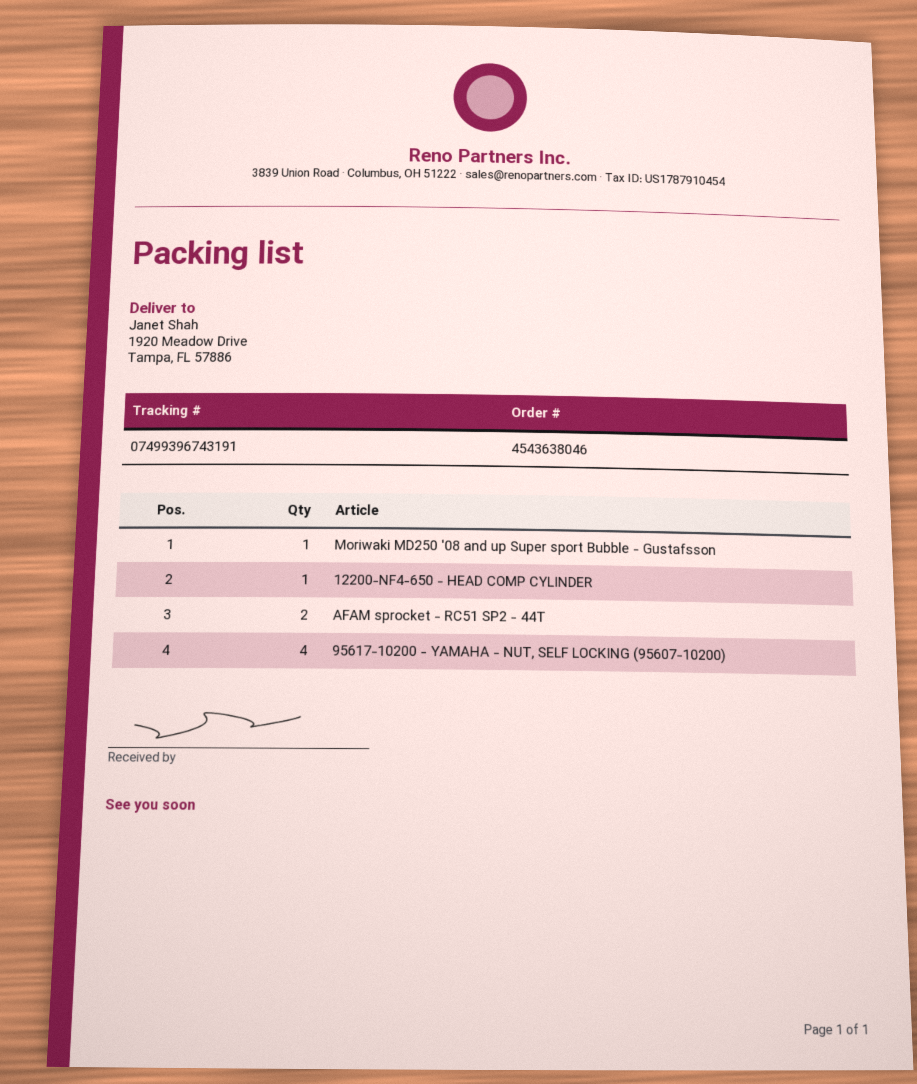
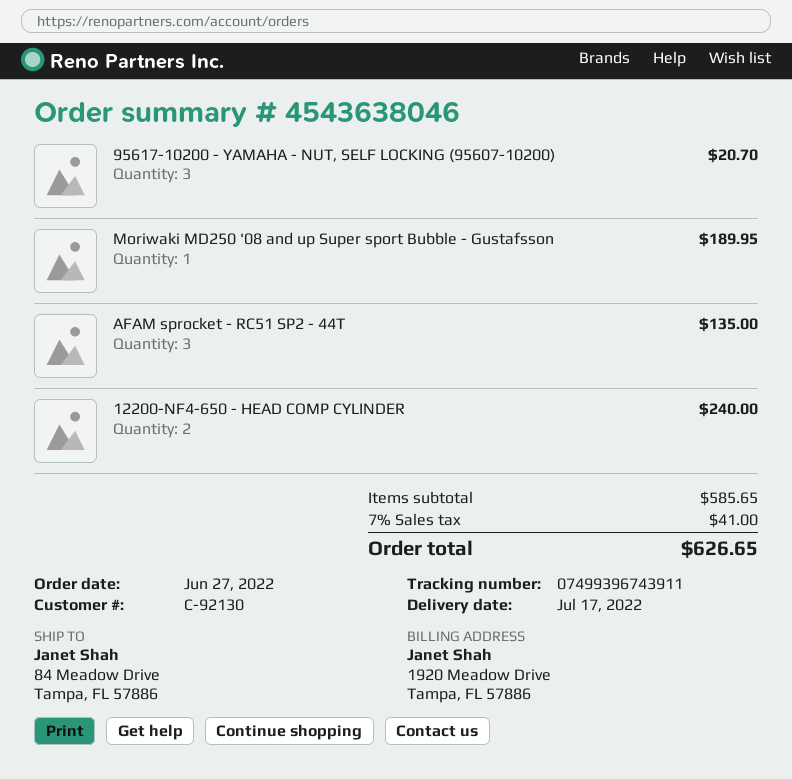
tracking number: 07499396743191 -> 07499396743911
ship to: 1920 Meadow Drive, Tampa, FL 57886 -> 84 Meadow Drive, Tampa, FL 57886
12200-NF4-650 - HEAD COMP CYLINDER: 1 -> 2
AFAM sprocket - RC51 SP2 - 44T: 2 -> 3
95617-10200 - YAMAHA - NUT, SELF LOCKING (95607-10200): 4 -> 3

